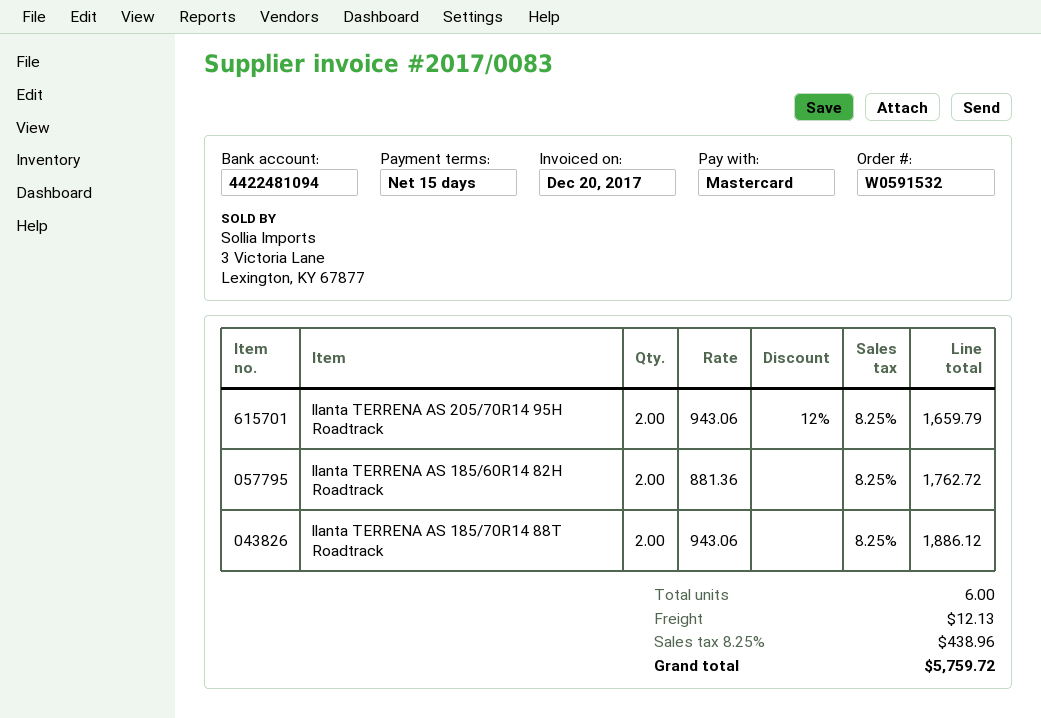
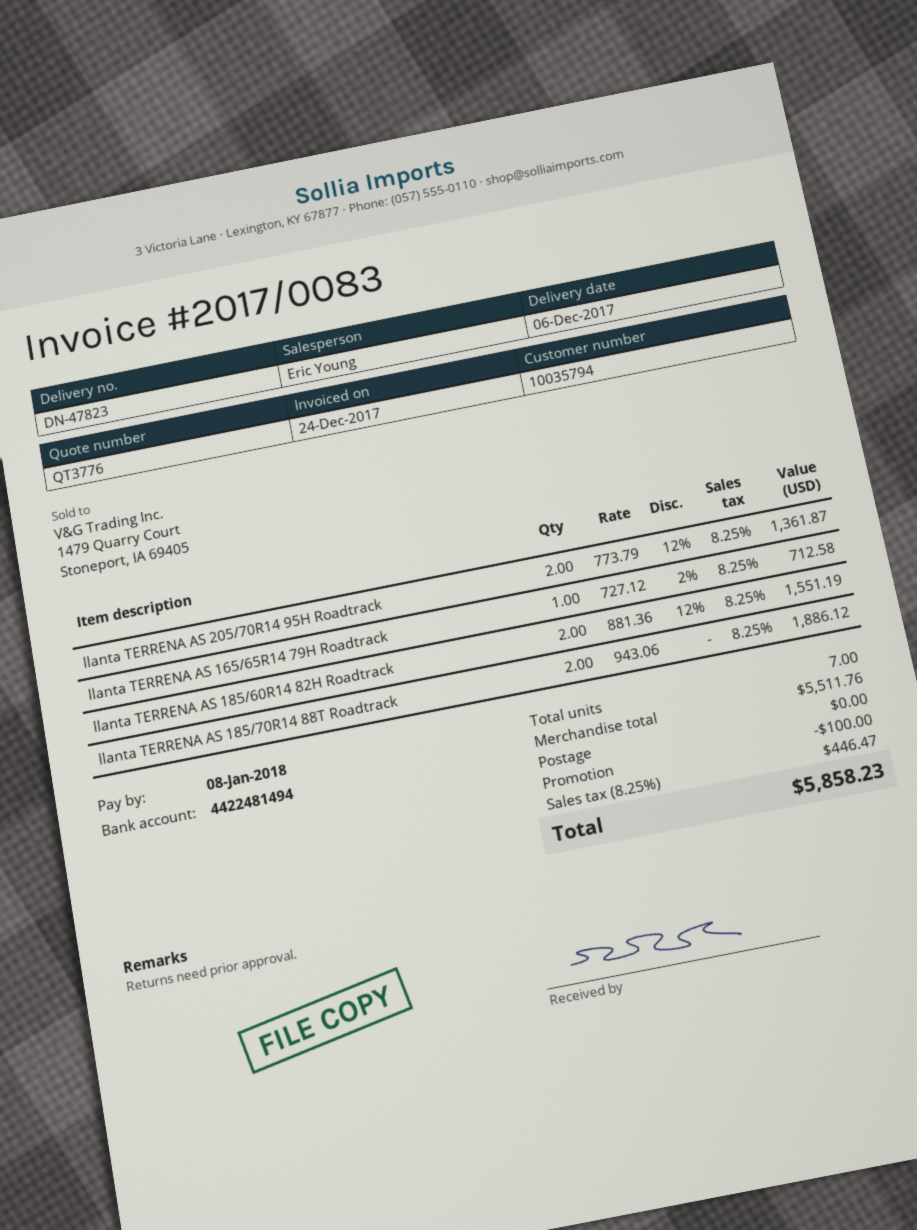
invoice date: 2017-12-20 -> 2017-12-24
bank account: 4422481094 -> 4422481494
llanta TERRENA AS 205/70R14 95H Roadtrack: 2 x 943.06 - 12% = 1659.79 -> 2 x 773.79 - 12% = 1361.87
llanta TERRENA AS 185/60R14 82H Roadtrack: 2 x 881.36 = 1762.72 -> 2 x 881.36 - 12% = 1551.19
llanta TERRENA AS 165/65R14 79H Roadtrack: none -> 1 x 727.12 - 2% = 712.58
total quantity: 6 -> 7
discount: none -> 100.00
shipping: 12.13 -> 0.00
tax: 8.25% = 438.96 -> 8.25% = 446.47
total: 5759.72 -> 5858.23

